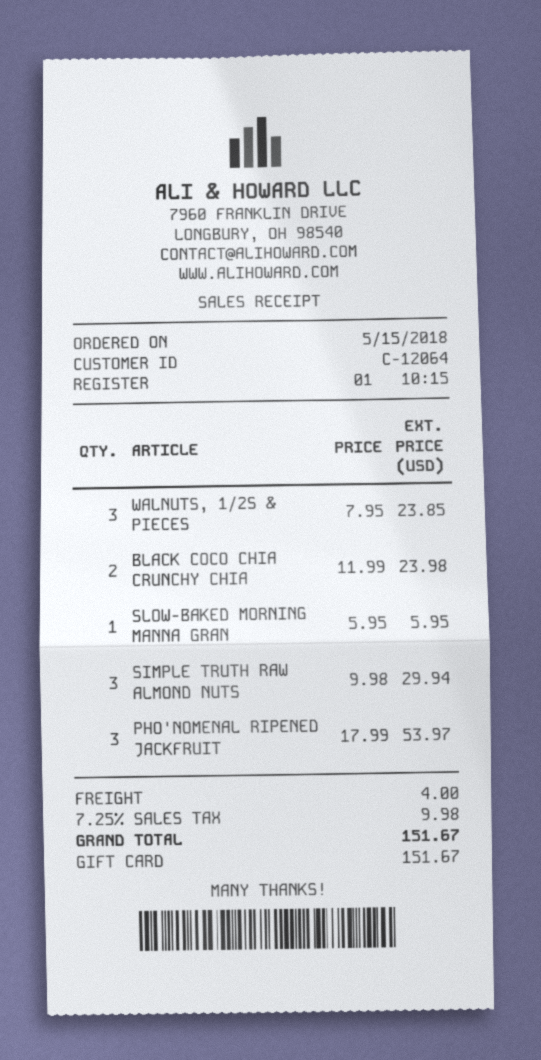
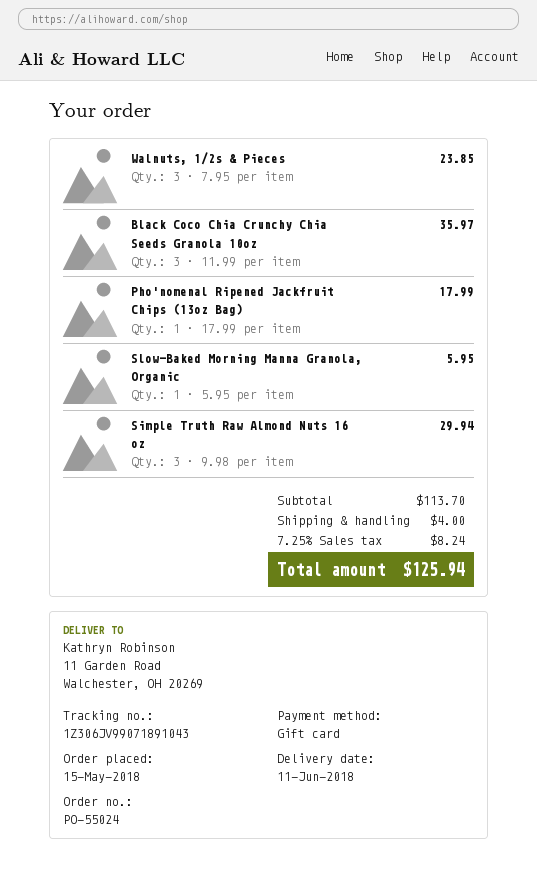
BLACK COCO CHIA CRUNCHY CHIA: 2 x 11.99 = 23.98 -> 3 x 11.99 = 35.97
PHO'NOMENAL RIPENED JACKFRUIT: 3 x 17.99 = 53.97 -> 1 x 17.99 = 17.99
tax: 7.25% = 9.98 -> 7.25% = 8.24
total: 151.67 -> 125.94

